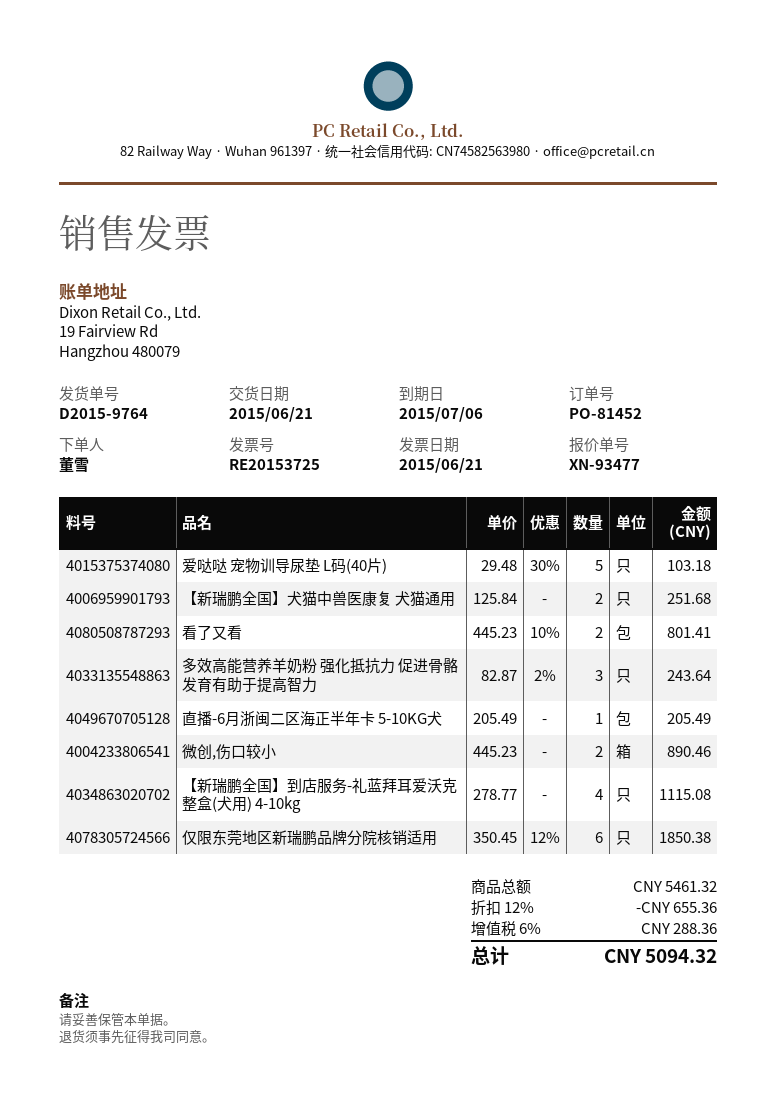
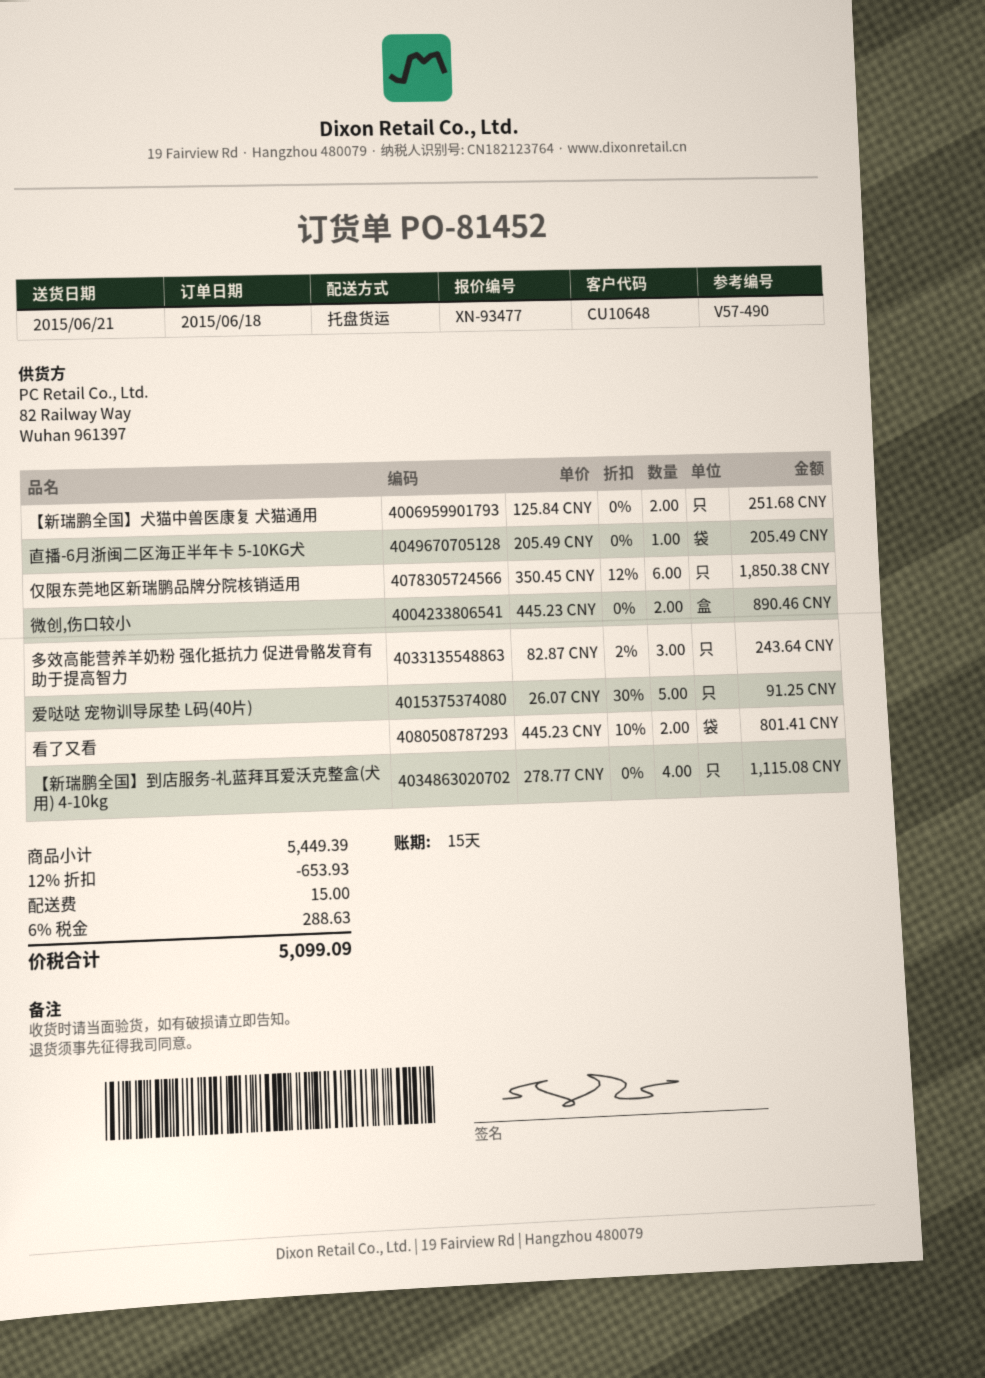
爱哒哒 宠物训导尿垫 L码(40片): 5 x 29.48 - 30% = 103.18 -> 5 x 26.07 - 30% = 91.25
subtotal: 5461.32 -> 5449.39
discount: 12% = 655.36 -> 12% = 653.93
shipping: none -> 15.00
tax: 6% = 288.36 -> 6% = 288.63
total: 5094.32 -> 5099.09

